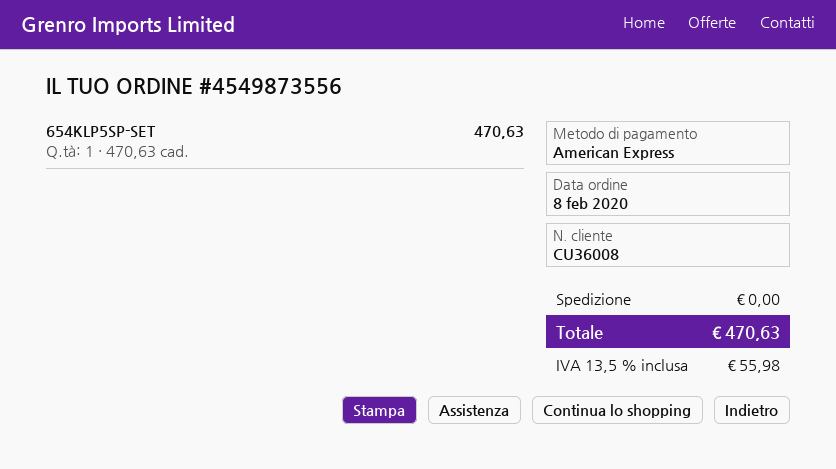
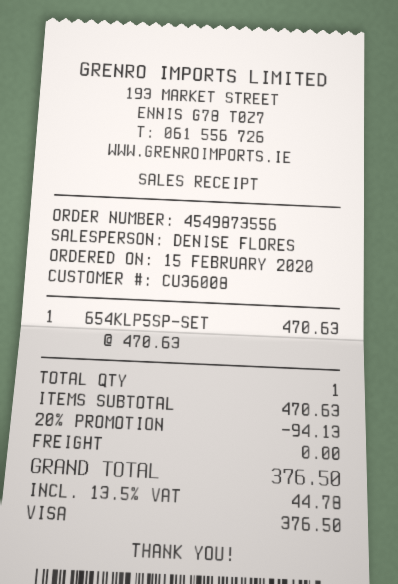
order date: 2020-02-08 -> 2020-02-15
payment method: American Express -> Visa
discount: none -> 20% = 94.13
tax: 13.5% = 55.98 -> 13.5% = 44.78
total: 470.63 -> 376.50

